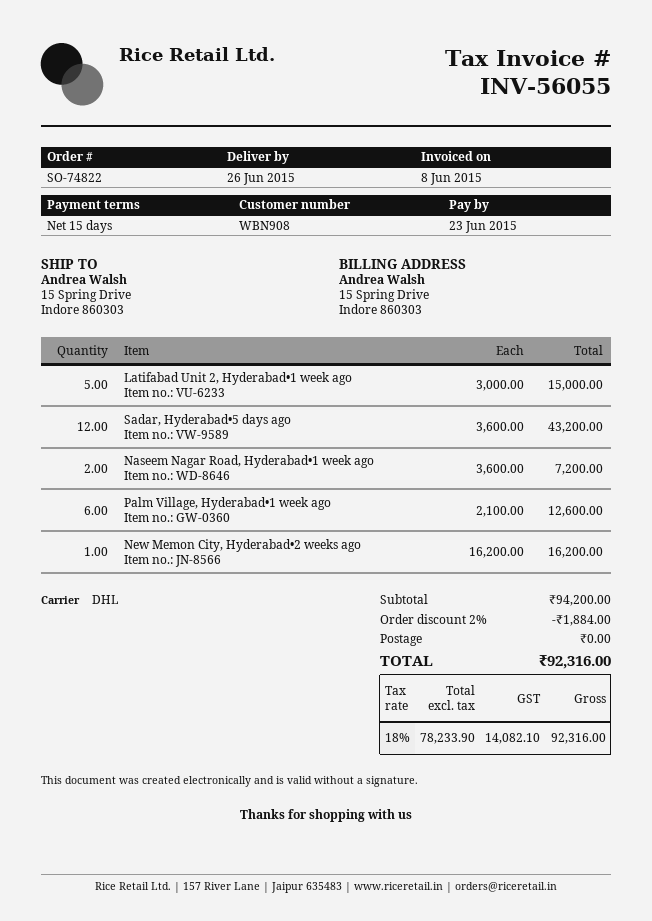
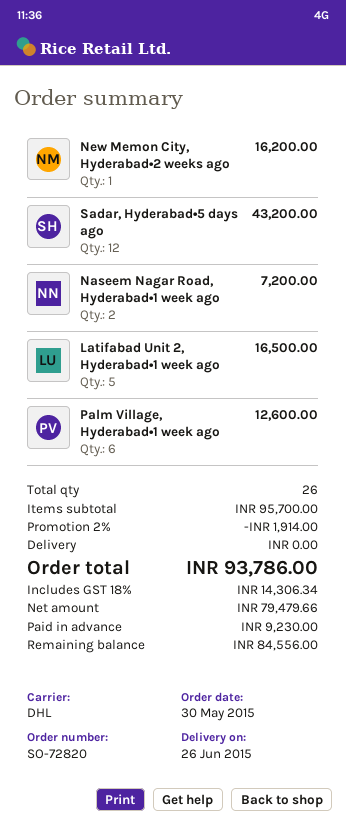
order number: SO-74822 -> SO-72820
Latifabad Unit 2, Hyderabad•1 week ago: 5 for 15000.00 -> 5 for 16500.00
subtotal: 94200.00 -> 95700.00
discount: 2% = 1884.00 -> 2% = 1914.00
net: 78233.90 -> 79479.66
tax: 18% = 14082.10 -> 18% = 14306.34
total: 92316.00 -> 93786.00

